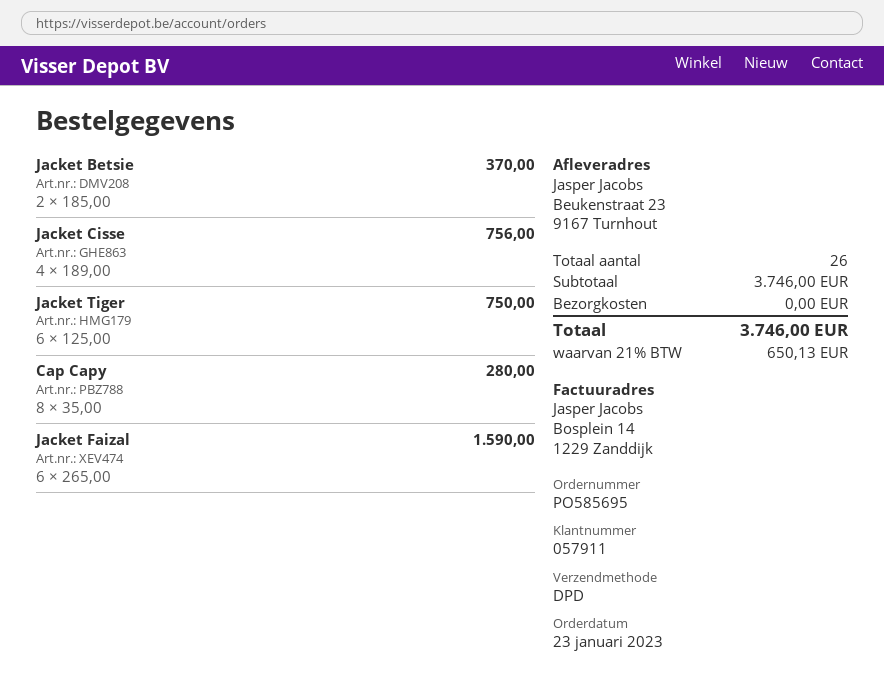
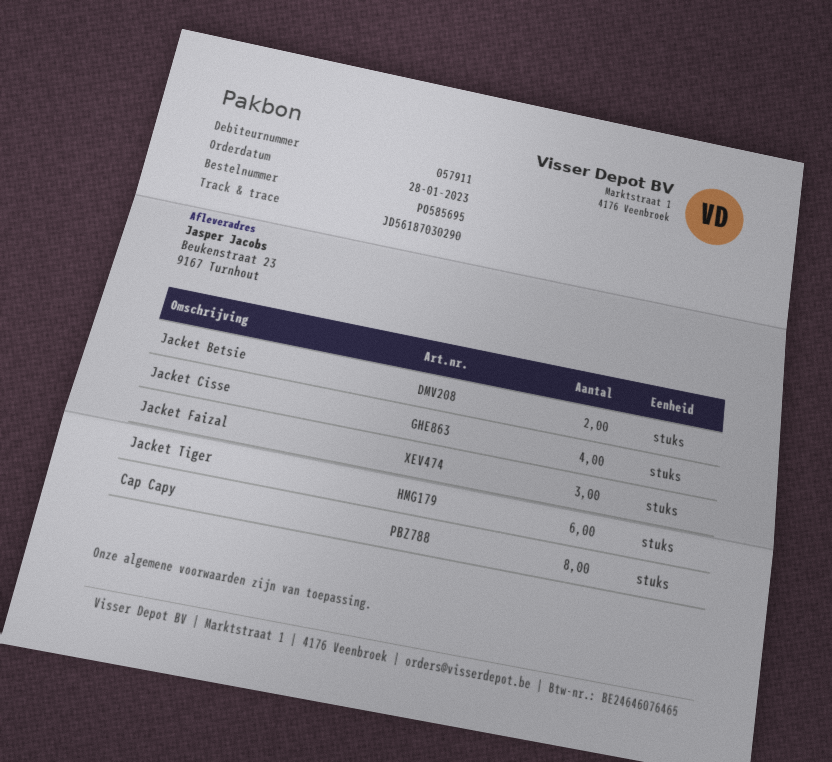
order date: 2023-01-23 -> 2023-01-28
Jacket Faizal: 6 -> 3

